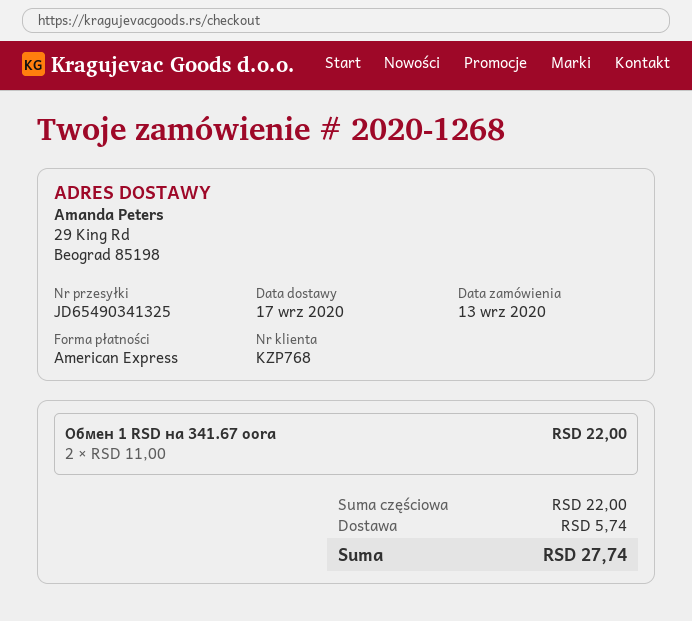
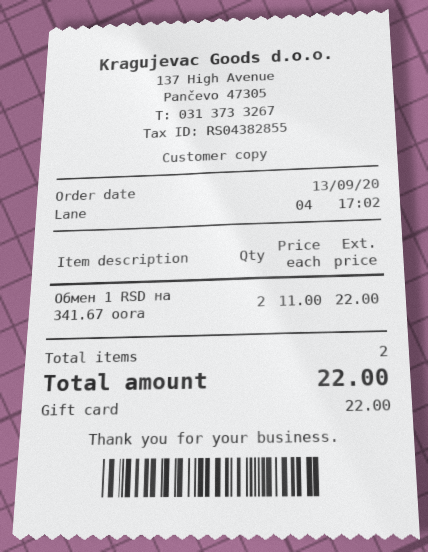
payment method: American Express -> gift card
shipping: 5.74 -> none
total: 27.74 -> 22.00

